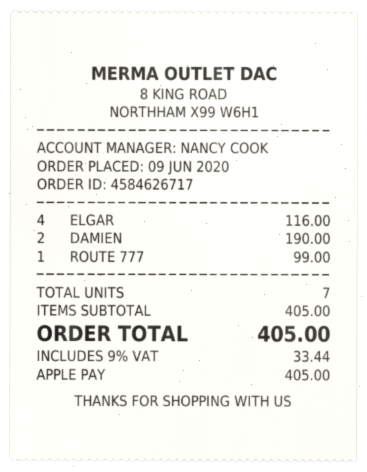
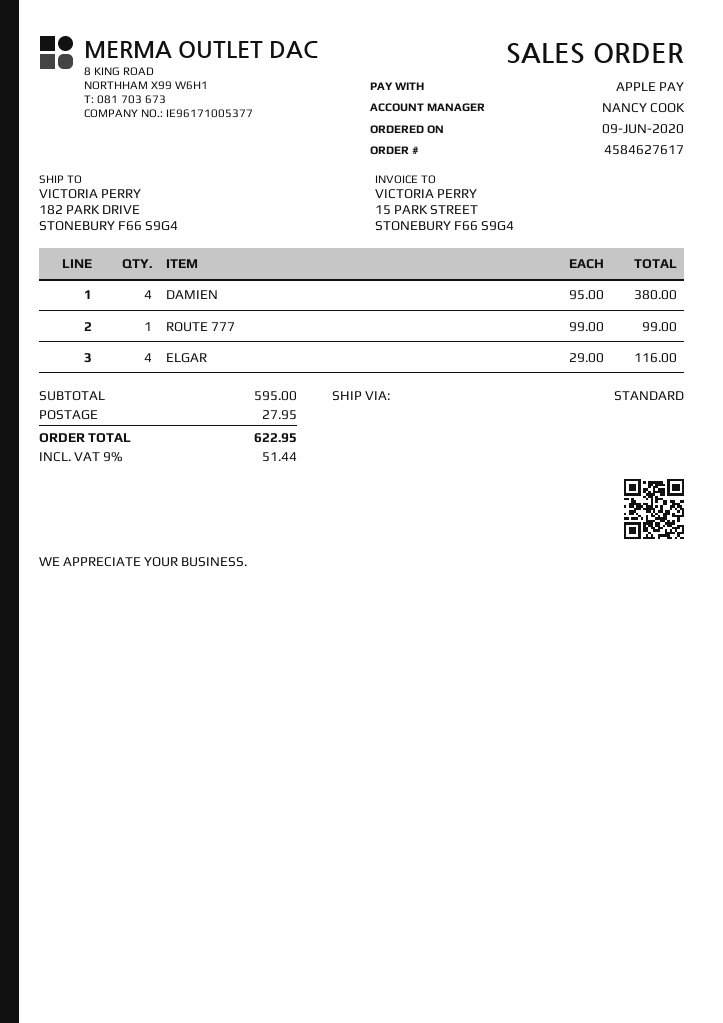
order number: 4584626717 -> 4584627617
DAMIEN: 2 for 190.00 -> 4 for 380.00
subtotal: 405.00 -> 595.00
shipping: none -> 27.95
tax: 9% = 33.44 -> 9% = 51.44
total: 405.00 -> 622.95

